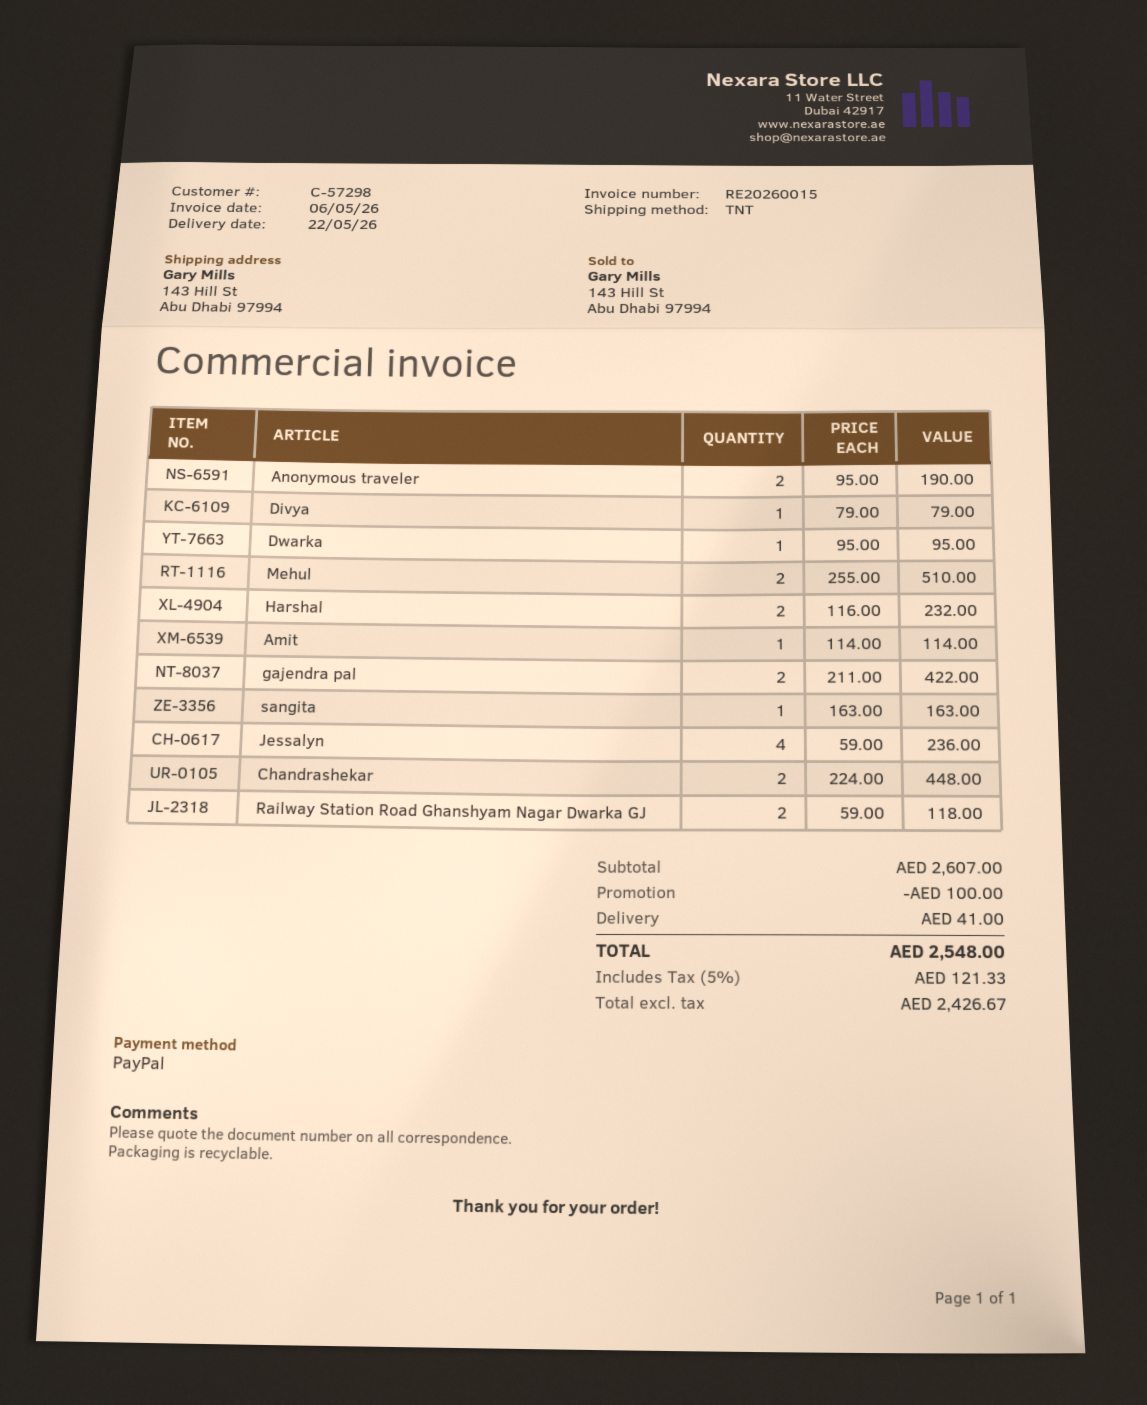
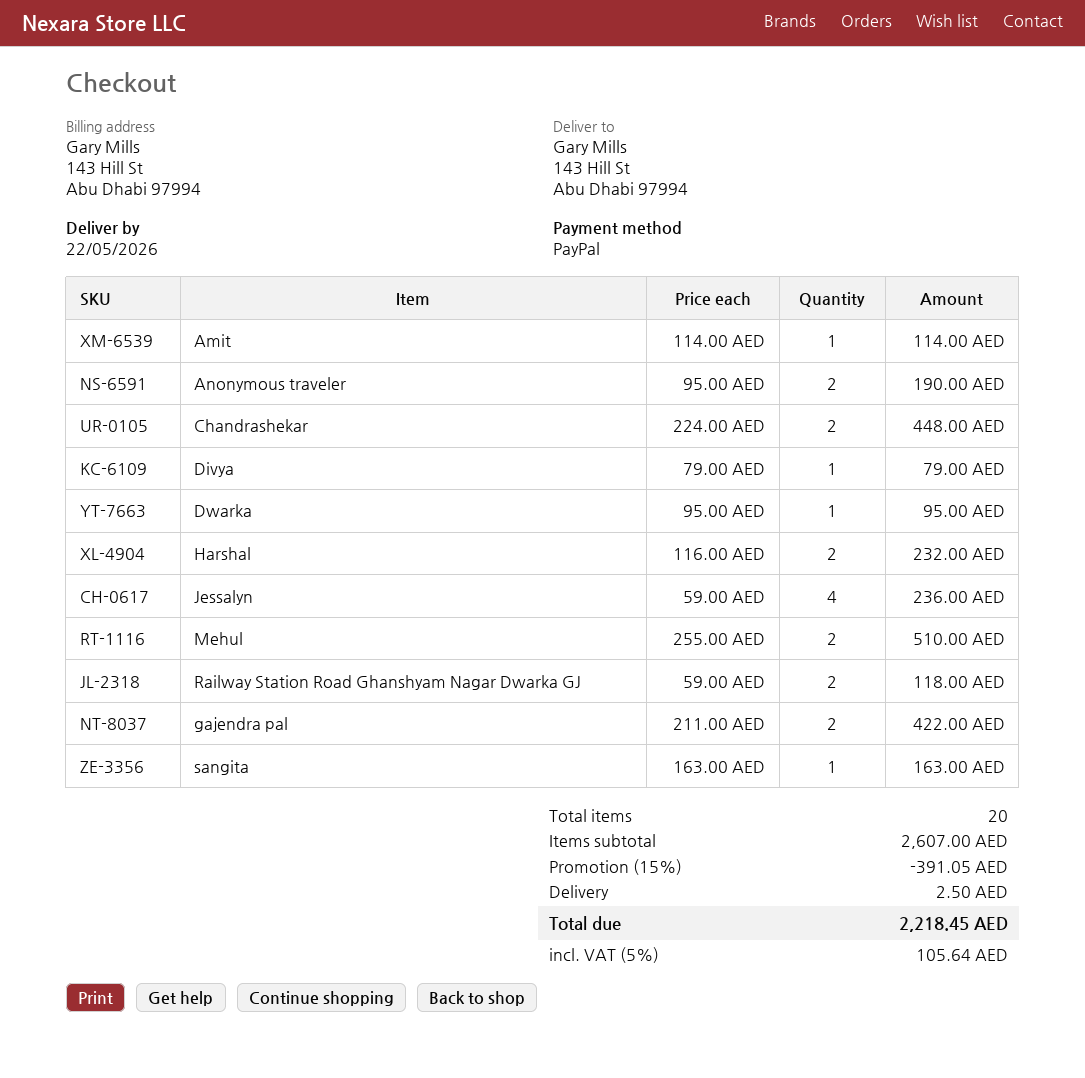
discount: 100.00 -> 391.05
shipping: 41.00 -> 2.50
tax: 5% = 121.33 -> 5% = 105.64
total: 2548.00 -> 2218.45

